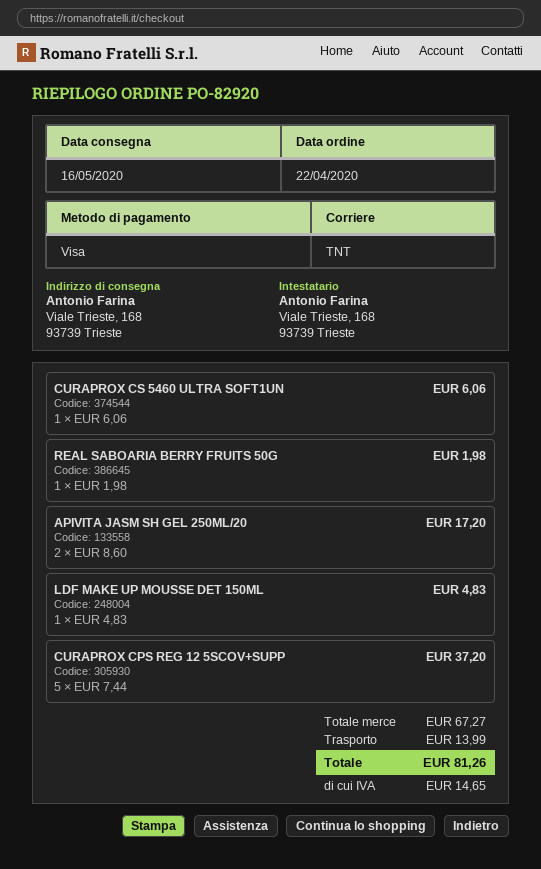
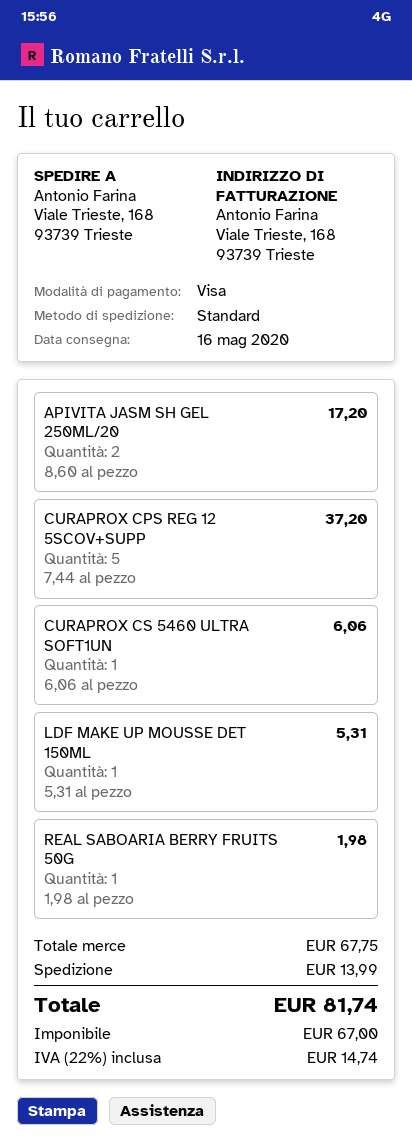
shipping method: TNT -> standard
LDF MAKE UP MOUSSE DET 150ML: 1 x 4.83 = 4.83 -> 1 x 5.31 = 5.31
subtotal: 67.27 -> 67.75
tax: 14.65 -> 14.74
total: 81.26 -> 81.74

